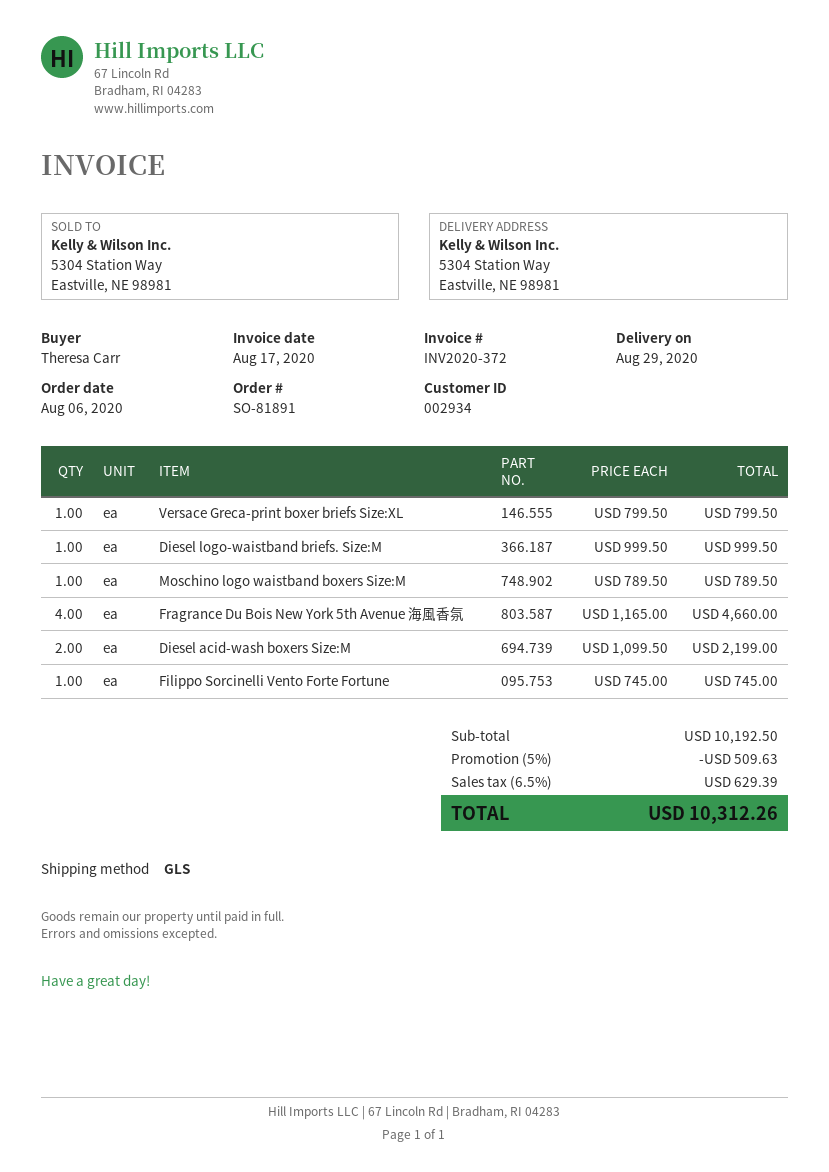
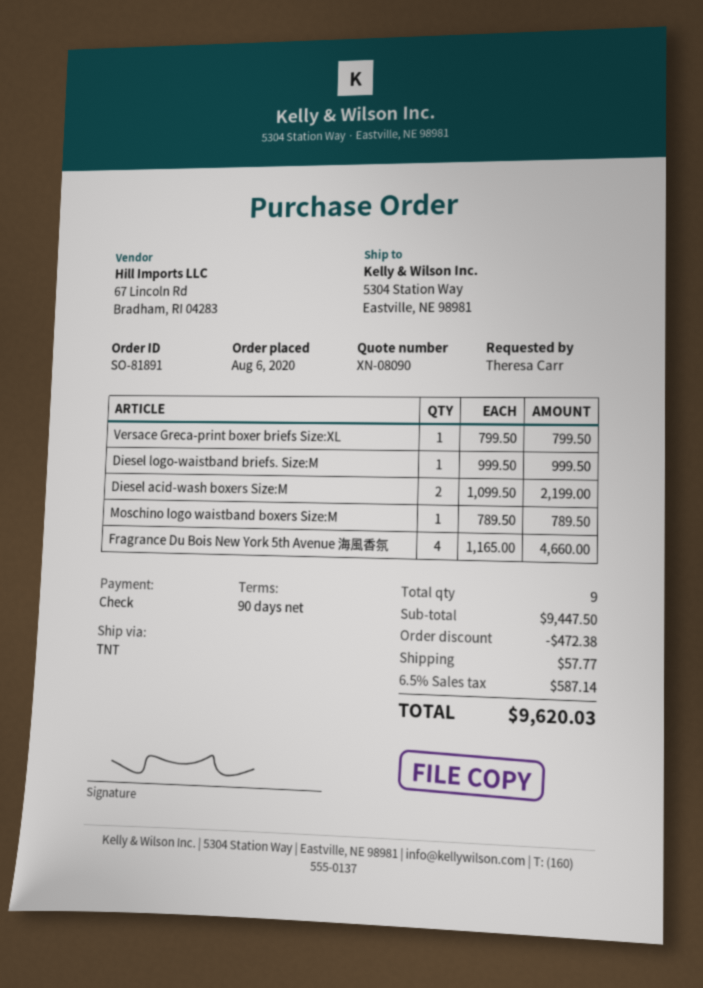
shipping method: GLS -> TNT
Filippo Sorcinelli Vento Forte Fortune: 1 x 745.00 = 745.00 -> none
subtotal: 10192.50 -> 9447.50
discount: 509.63 -> 472.38
shipping: none -> 57.77
tax: 6.5% = 629.39 -> 6.5% = 587.14
total: 10312.26 -> 9620.03

